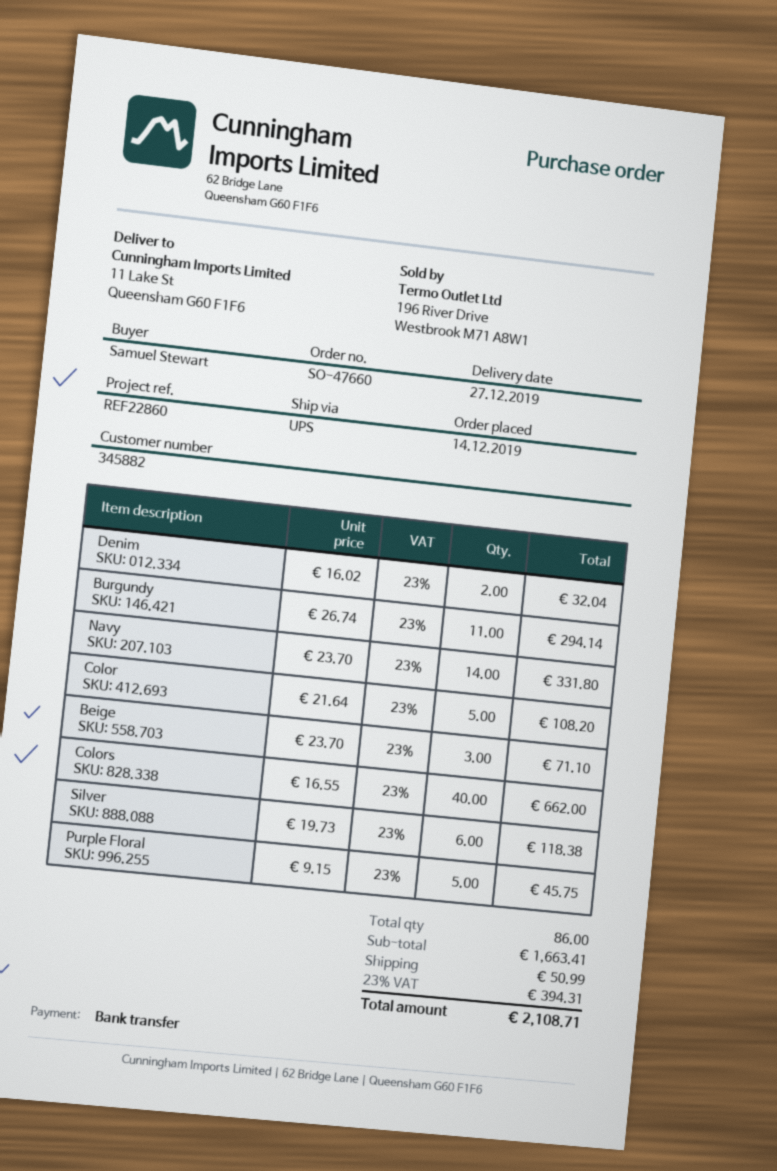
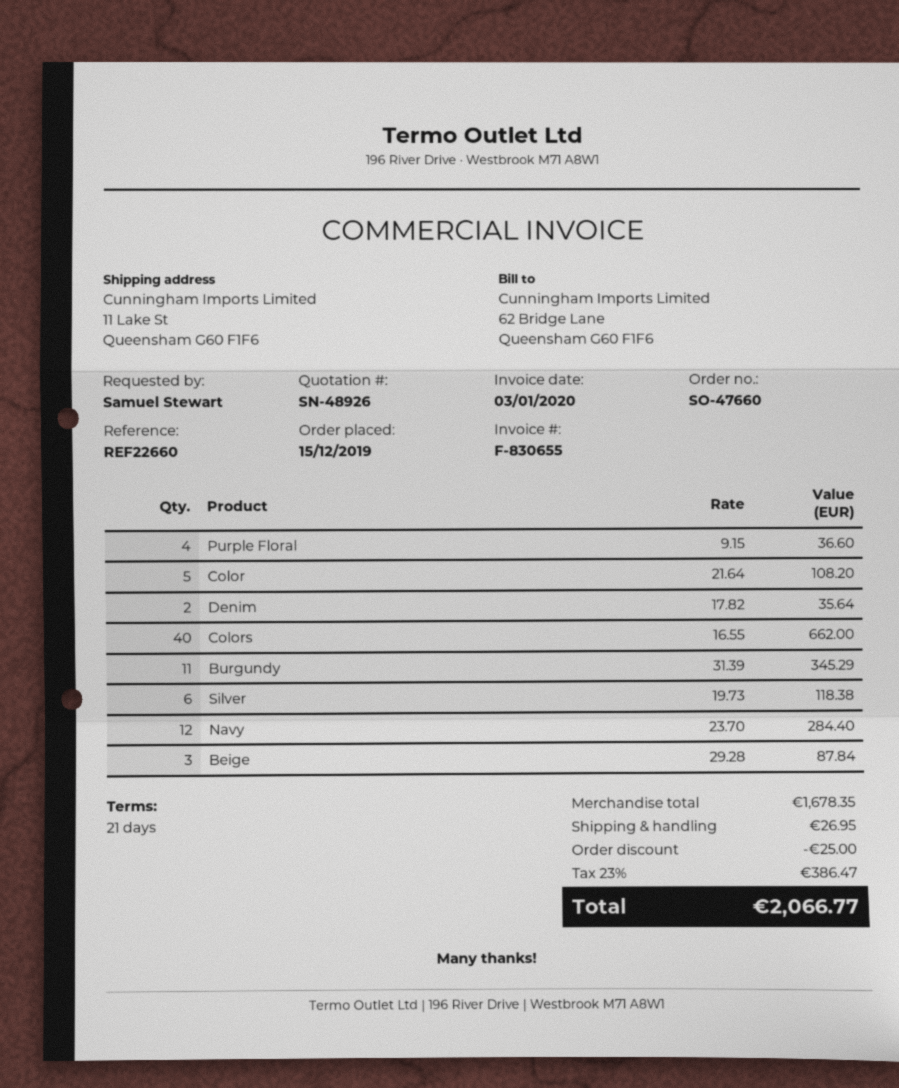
order date: 2019-12-14 -> 2019-12-15
reference: REF22860 -> REF22660
Denim: 2 x 16.02 = 32.04 -> 2 x 17.82 = 35.64
Burgundy: 11 x 26.74 = 294.14 -> 11 x 31.39 = 345.29
Navy: 14 x 23.70 = 331.80 -> 12 x 23.70 = 284.40
Beige: 3 x 23.70 = 71.10 -> 3 x 29.28 = 87.84
Purple Floral: 5 x 9.15 = 45.75 -> 4 x 9.15 = 36.60
subtotal: 1663.41 -> 1678.35
discount: none -> 25.00
shipping: 50.99 -> 26.95
tax: 23% = 394.31 -> 23% = 386.47
total: 2108.71 -> 2066.77

